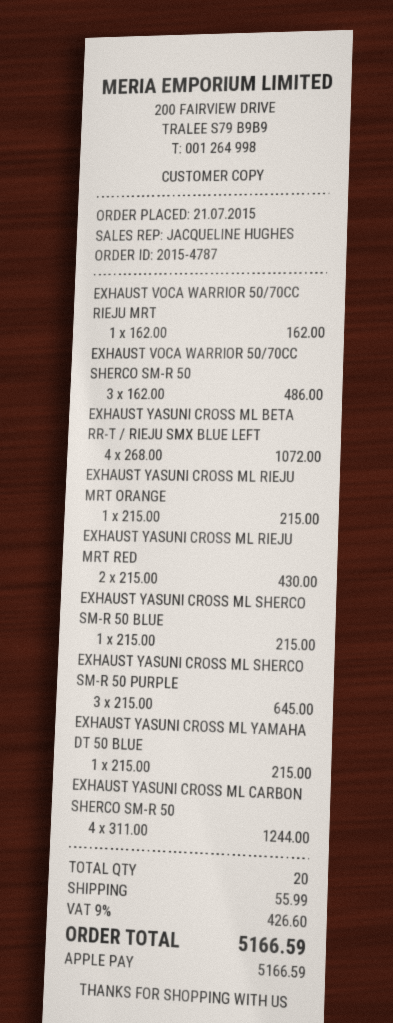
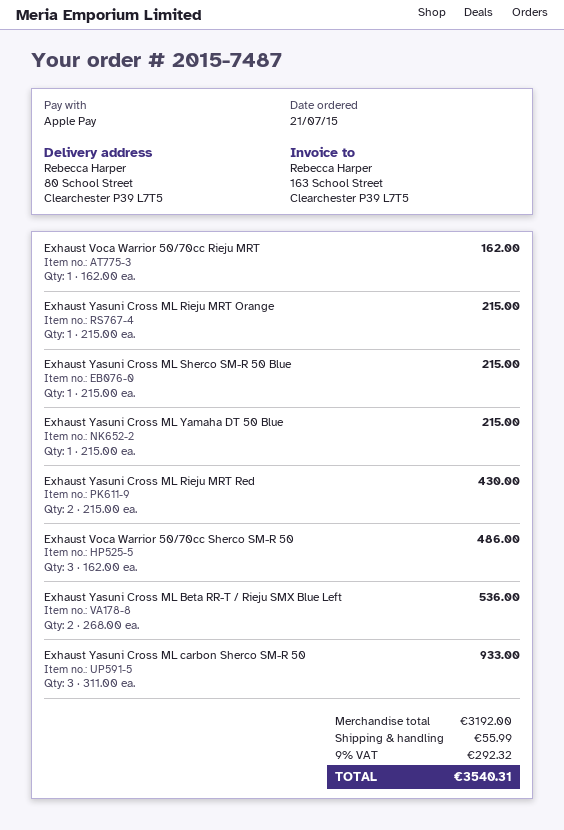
order number: 2015-4787 -> 2015-7487
EXHAUST YASUNI CROSS ML BETA RR-T / RIEJU SMX BLUE LEFT: 4 x 268.00 = 1072.00 -> 2 x 268.00 = 536.00
EXHAUST YASUNI CROSS ML SHERCO SM-R 50 PURPLE: 3 x 215.00 = 645.00 -> none
EXHAUST YASUNI CROSS ML CARBON SHERCO SM-R 50: 4 x 311.00 = 1244.00 -> 3 x 311.00 = 933.00
tax: 9% = 426.60 -> 9% = 292.32
total: 5166.59 -> 3540.31

